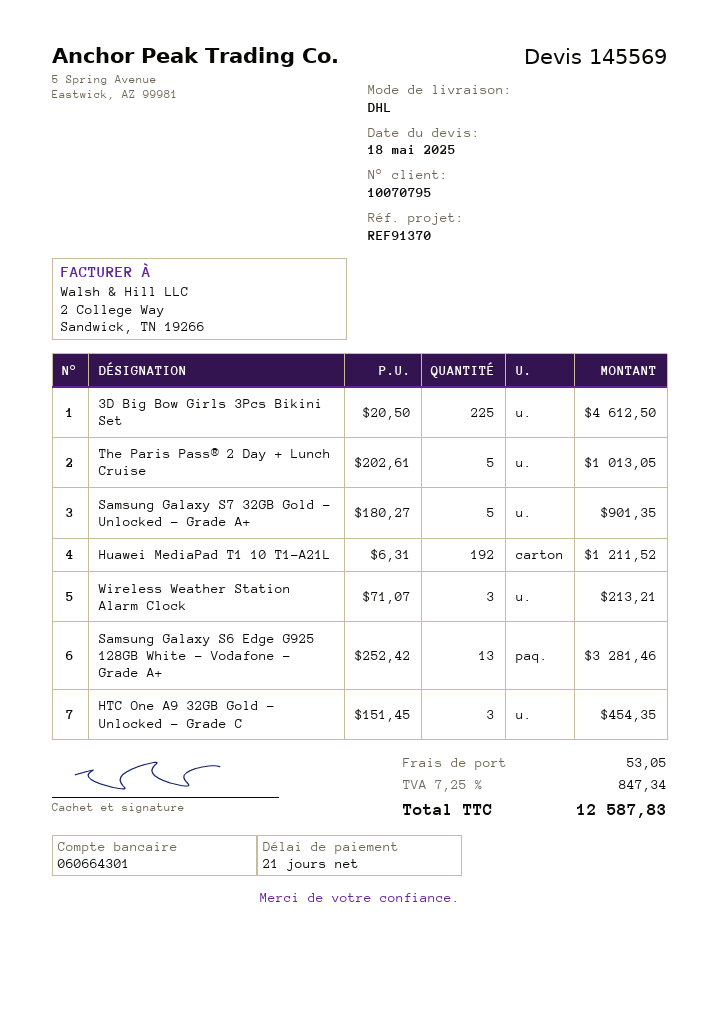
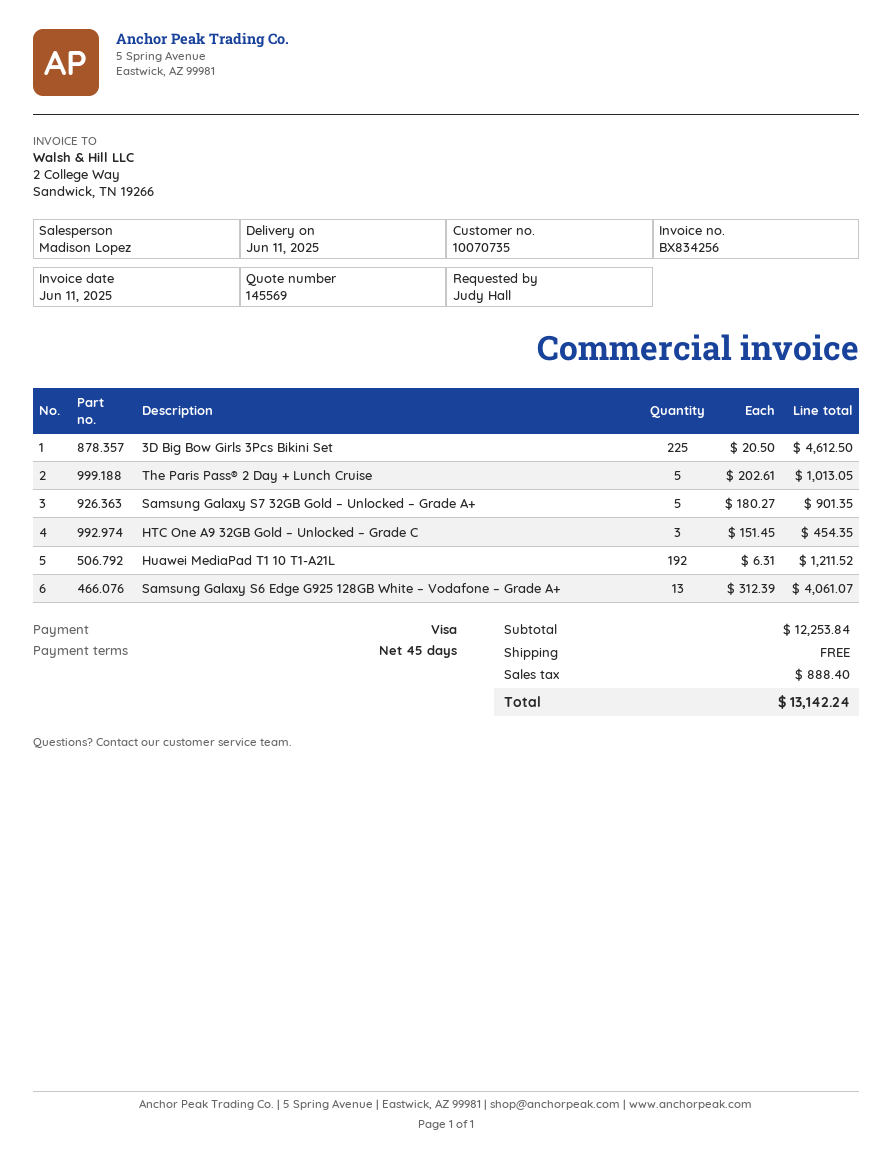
payment terms: 21 days -> 45 days
customer number: 10070795 -> 10070735
Wireless Weather Station Alarm Clock: 3 x 71.07 = 213.21 -> none
Samsung Galaxy S6 Edge G925 128GB White – Vodafone – Grade A+: 13 x 252.42 = 3281.46 -> 13 x 312.39 = 4061.07
shipping: 53.05 -> 0.00
tax: 847.34 -> 888.40
total: 12587.83 -> 13142.24

